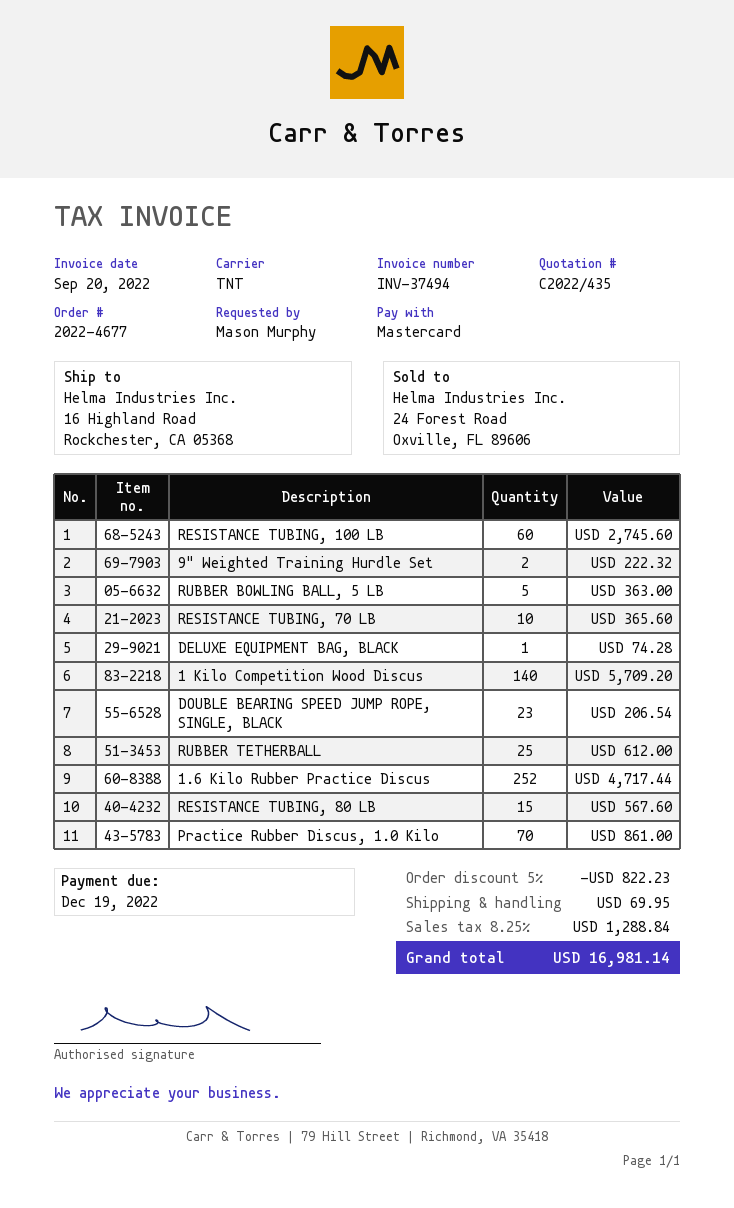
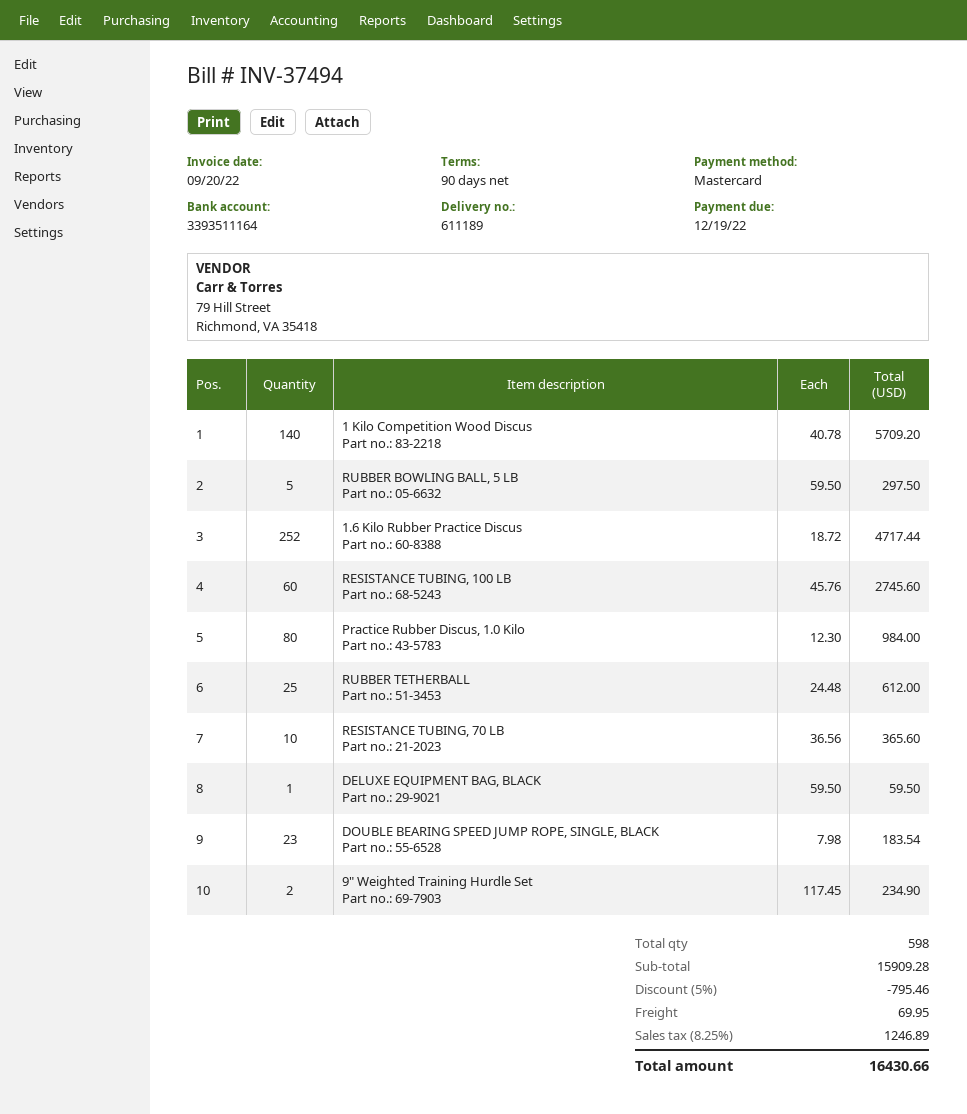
9" Weighted Training Hurdle Set: 2 for 222.32 -> 2 for 234.90
RUBBER BOWLING BALL, 5 LB: 5 for 363.00 -> 5 for 297.50
DELUXE EQUIPMENT BAG, BLACK: 1 for 74.28 -> 1 for 59.50
DOUBLE BEARING SPEED JUMP ROPE, SINGLE, BLACK: 23 for 206.54 -> 23 for 183.54
RESISTANCE TUBING, 80 LB: 15 for 567.60 -> none
Practice Rubber Discus, 1.0 Kilo: 70 for 861.00 -> 80 for 984.00
discount: 5% = 822.23 -> 5% = 795.46
tax: 8.25% = 1288.84 -> 8.25% = 1246.89
total: 16981.14 -> 16430.66

